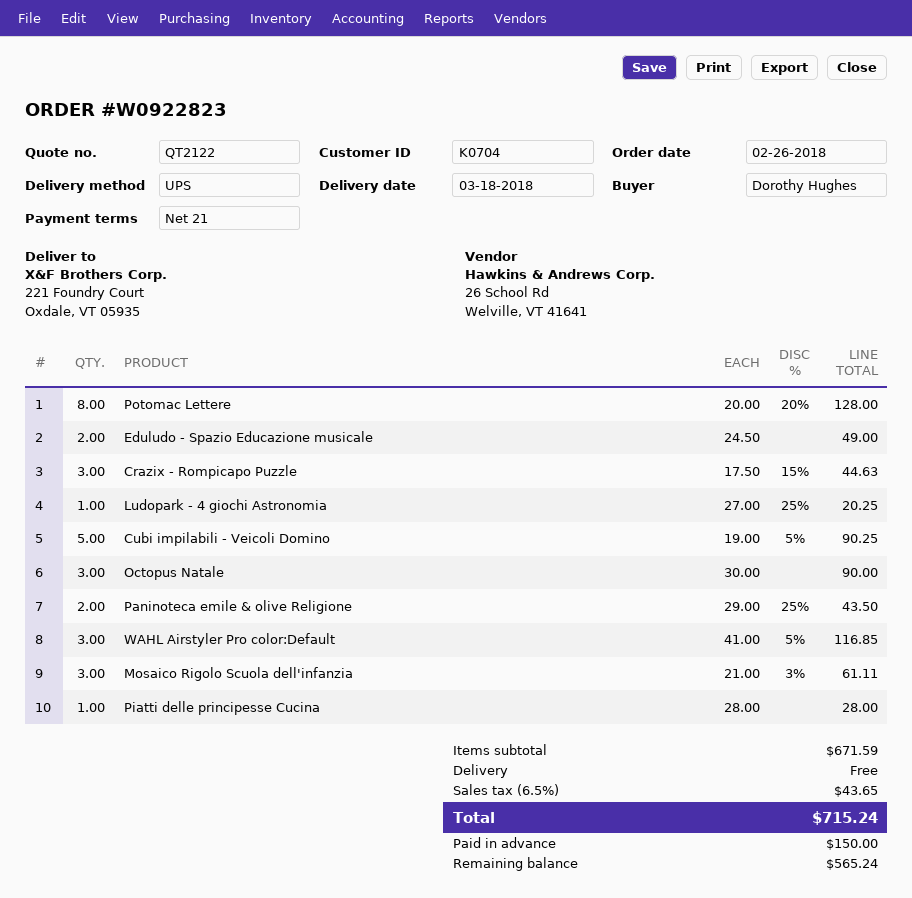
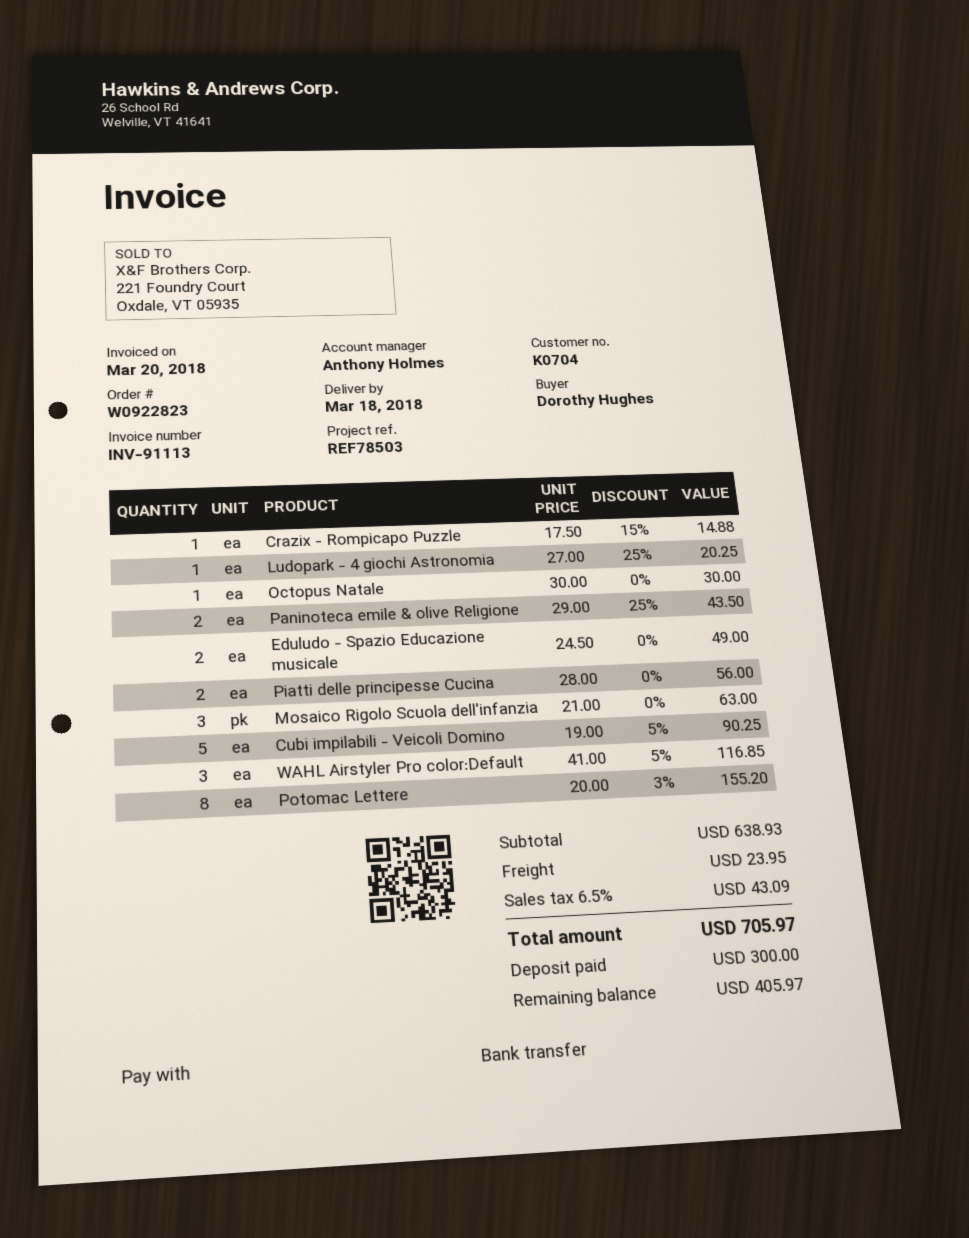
Potomac Lettere: 8 x 20.00 - 20% = 128.00 -> 8 x 20.00 - 3% = 155.20
Crazix - Rompicapo Puzzle: 3 x 17.50 - 15% = 44.63 -> 1 x 17.50 - 15% = 14.88
Octopus Natale: 3 x 30.00 = 90.00 -> 1 x 30.00 = 30.00
Mosaico Rigolo Scuola dell'infanzia: 3 x 21.00 - 3% = 61.11 -> 3 x 21.00 = 63.00
Piatti delle principesse Cucina: 1 x 28.00 = 28.00 -> 2 x 28.00 = 56.00
subtotal: 671.59 -> 638.93
shipping: 0.00 -> 23.95
tax: 6.5% = 43.65 -> 6.5% = 43.09
total: 715.24 -> 705.97
deposit: 150.00 -> 300.00
balance: 565.24 -> 405.97

